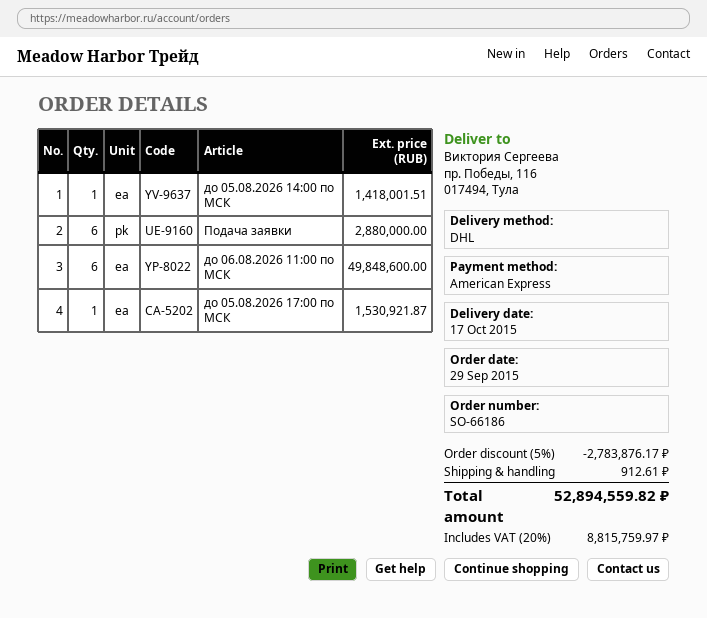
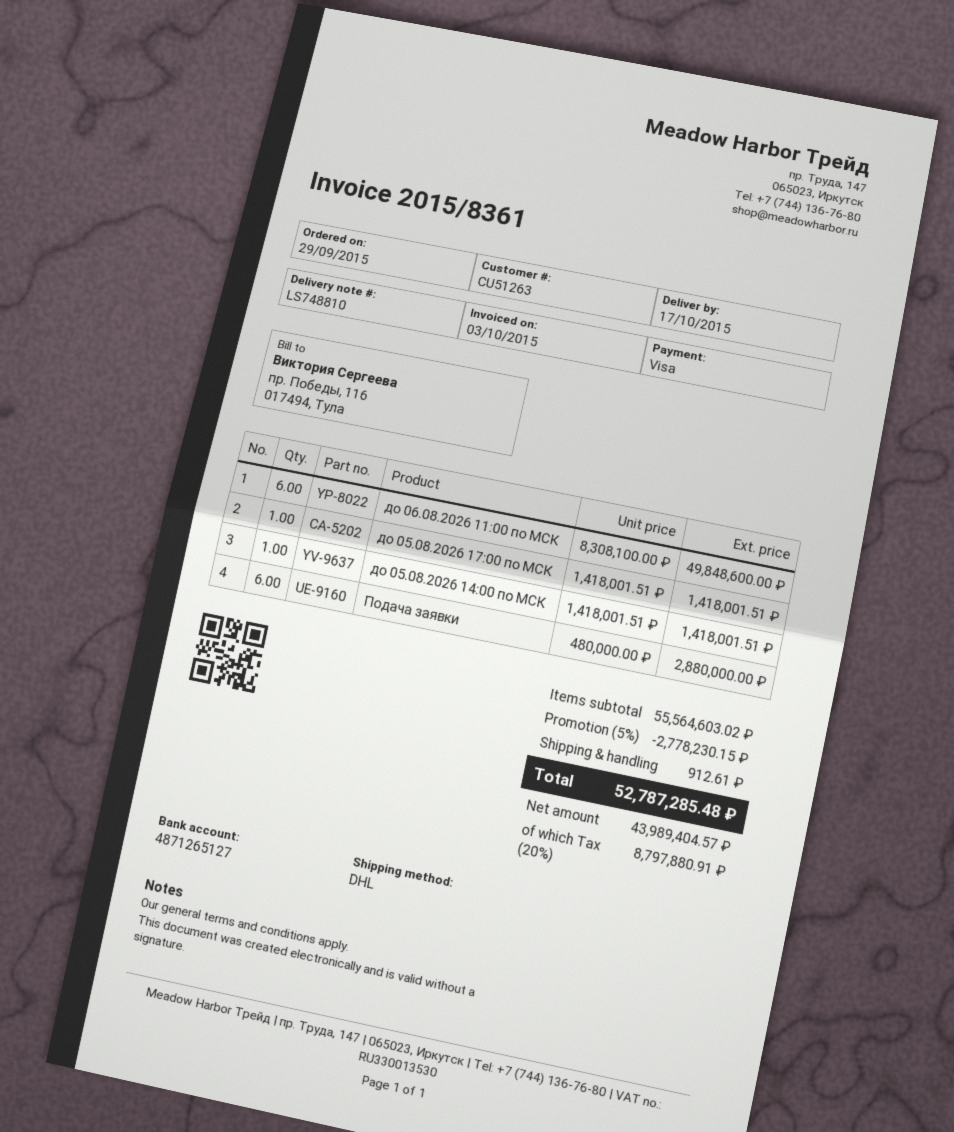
payment method: American Express -> Visa
до 05.08.2026 17:00 по МСК: 1 for 1530921.87 -> 1 for 1418001.51
discount: 5% = 2783876.17 -> 5% = 2778230.15
tax: 20% = 8815759.97 -> 20% = 8797880.91
total: 52894559.82 -> 52787285.48

